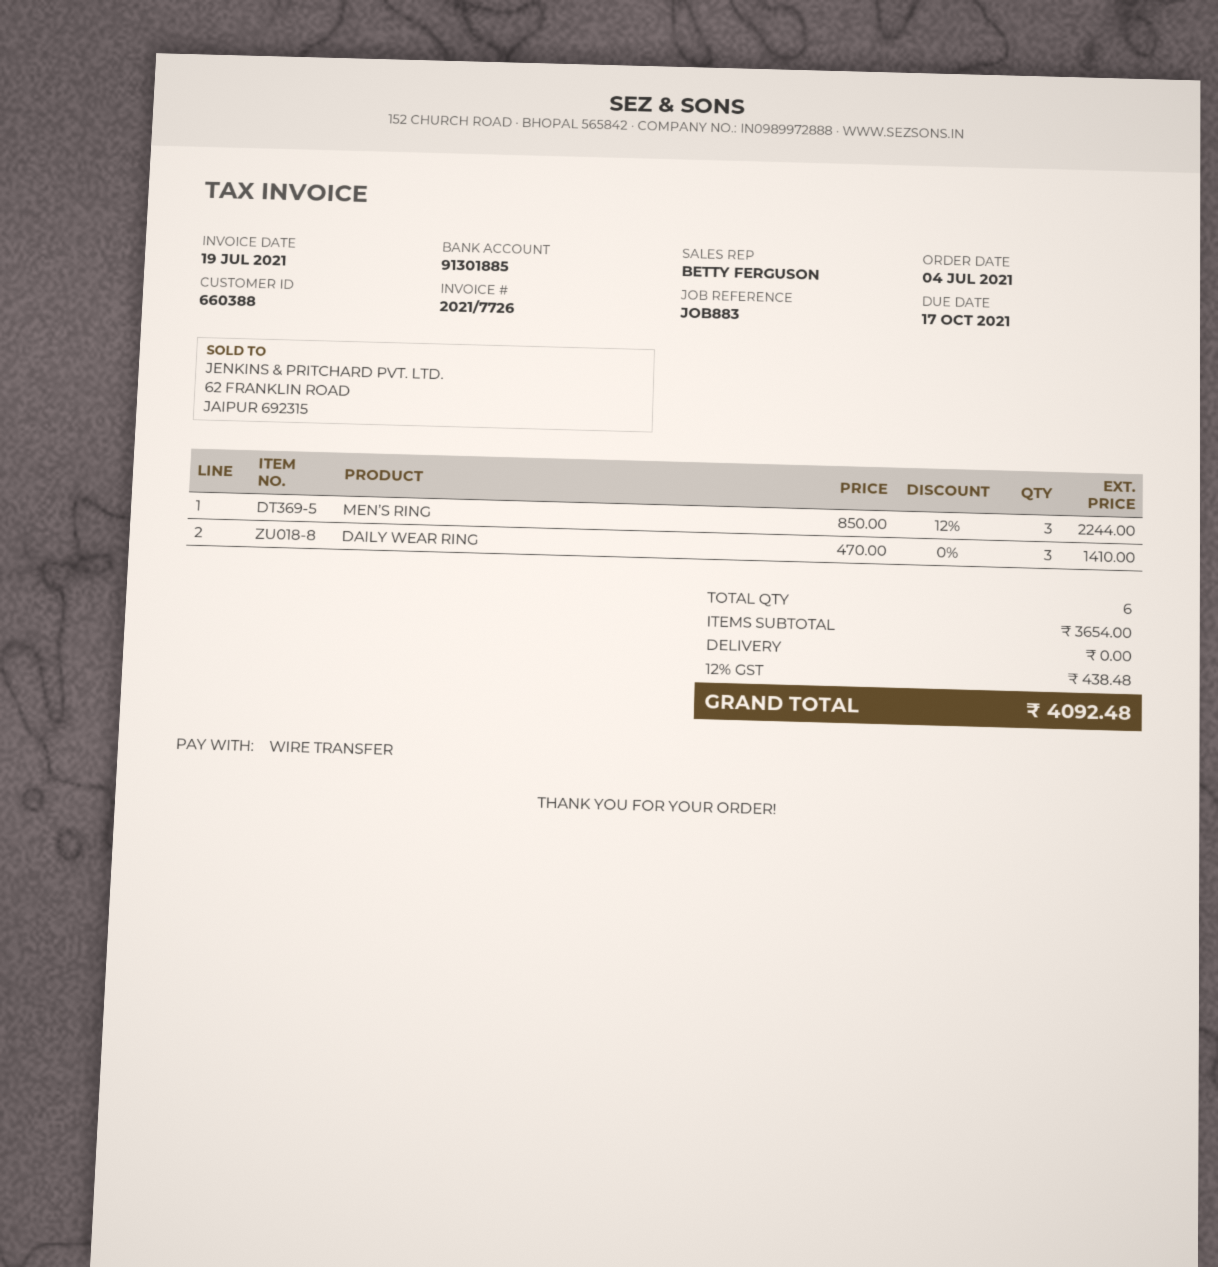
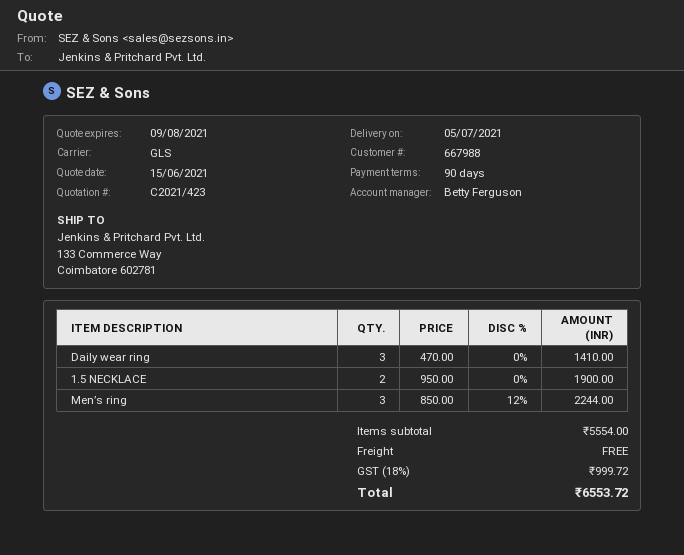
customer number: 660388 -> 667988
1.5 NECKLACE: none -> 2 x 950.00 = 1900.00
subtotal: 3654.00 -> 5554.00
tax: 12% = 438.48 -> 18% = 999.72
total: 4092.48 -> 6553.72

